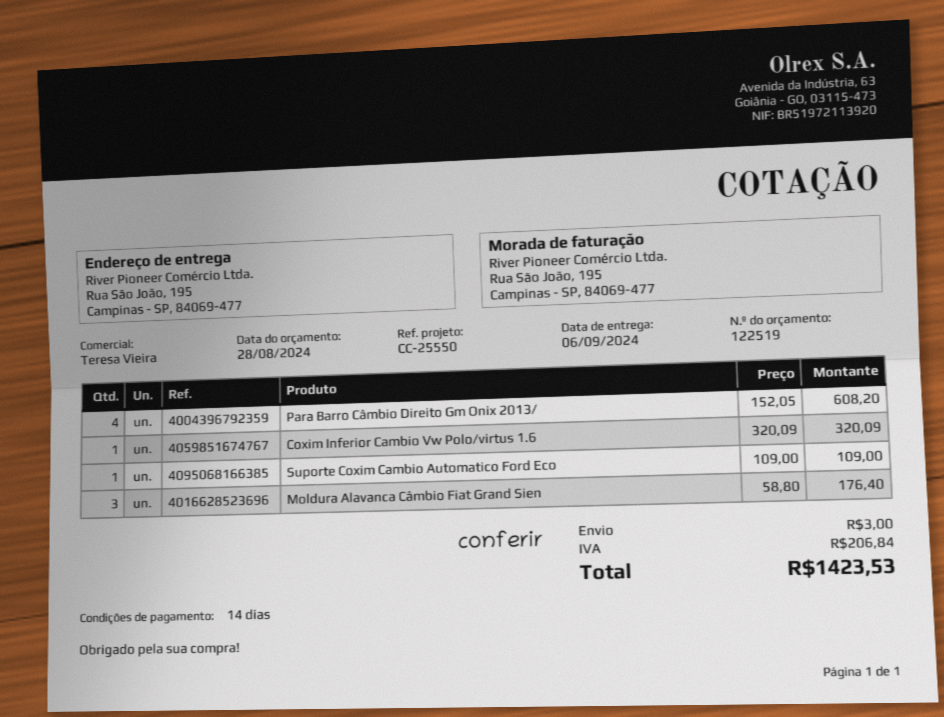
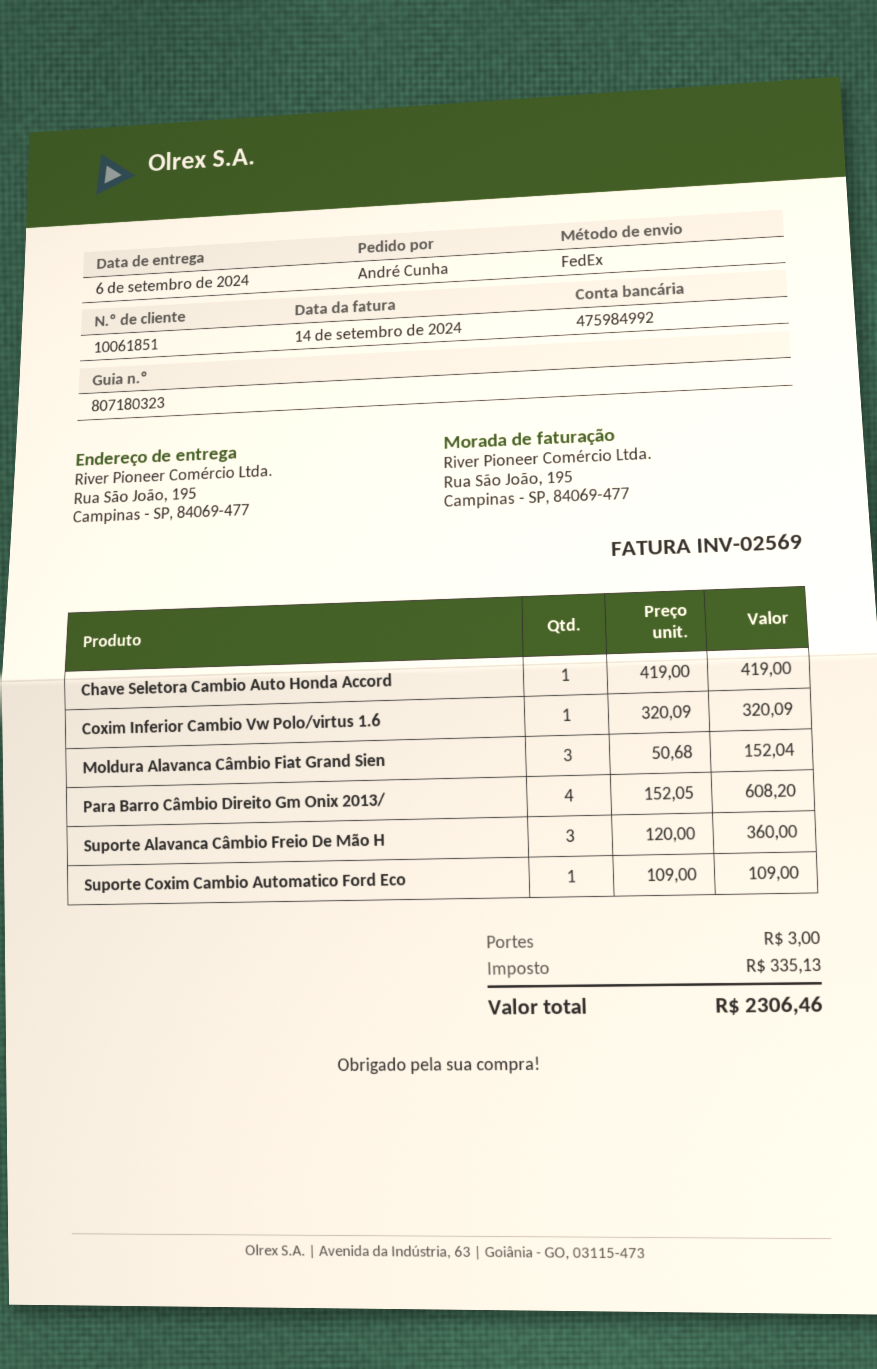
Moldura Alavanca Câmbio Fiat Grand Sien: 3 x 58.80 = 176.40 -> 3 x 50.68 = 152.04
Chave Seletora Cambio Auto Honda Accord: none -> 1 x 419.00 = 419.00
Suporte Alavanca Câmbio Freio De Mão H: none -> 3 x 120.00 = 360.00
tax: 206.84 -> 335.13
total: 1423.53 -> 2306.46

